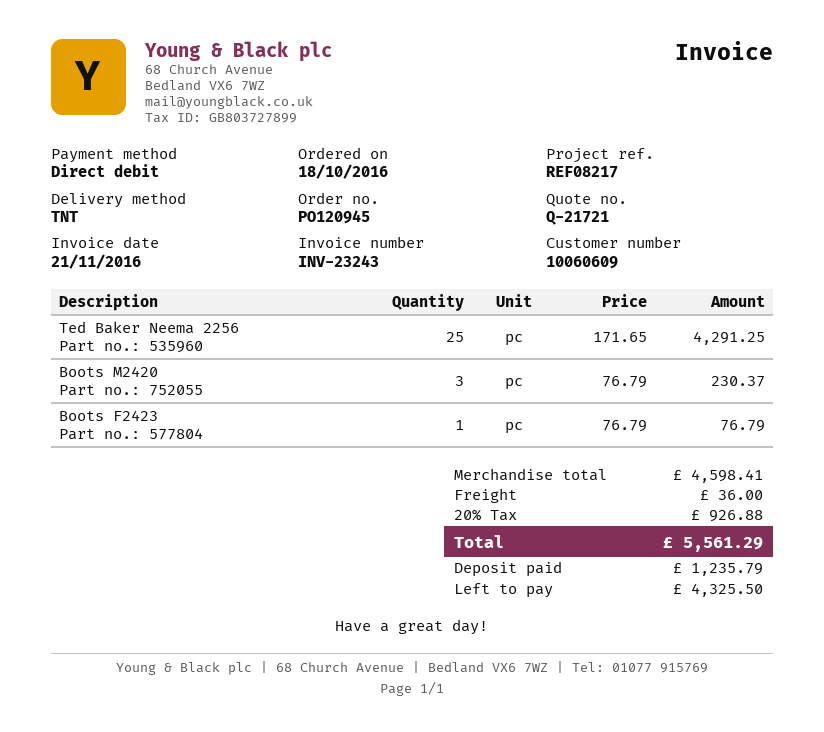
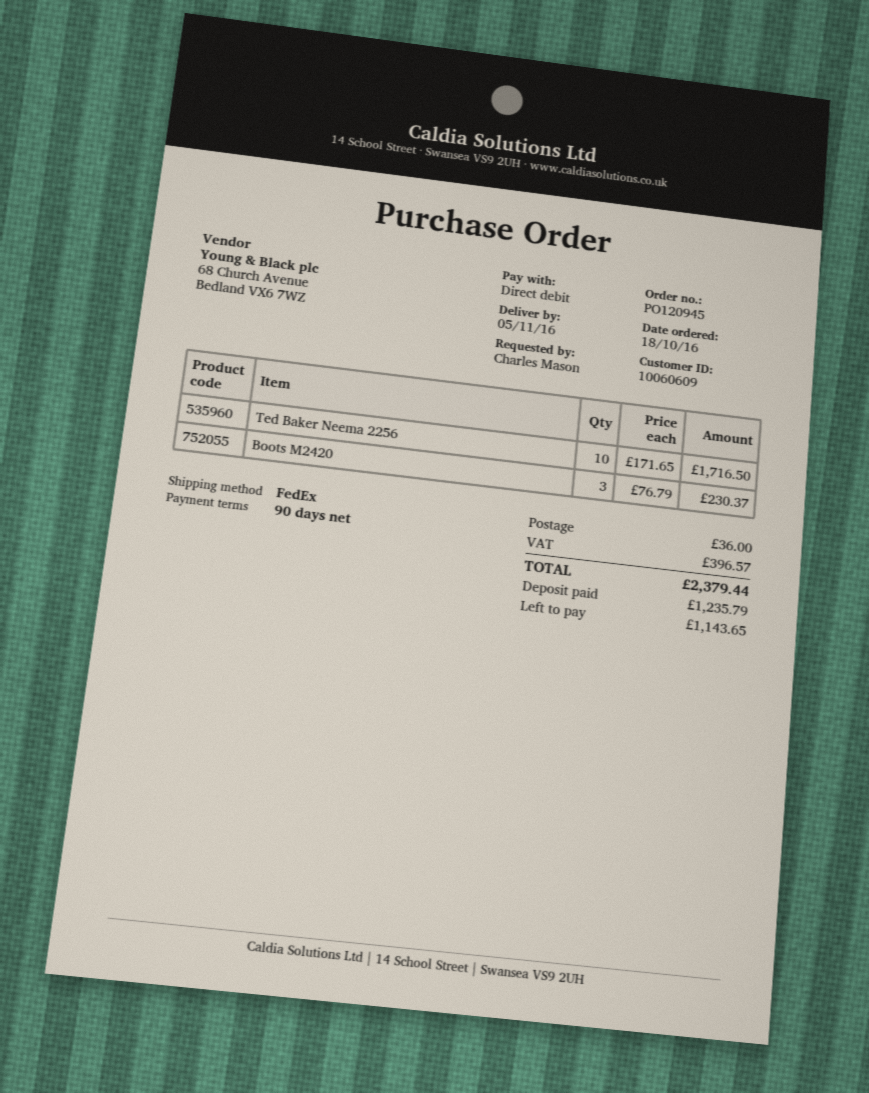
shipping method: TNT -> FedEx
Ted Baker Neema 2256: 25 x 171.65 = 4291.25 -> 10 x 171.65 = 1716.50
Boots F2423: 1 x 76.79 = 76.79 -> none
tax: 926.88 -> 396.57
total: 5561.29 -> 2379.44
balance: 4325.50 -> 1143.65

